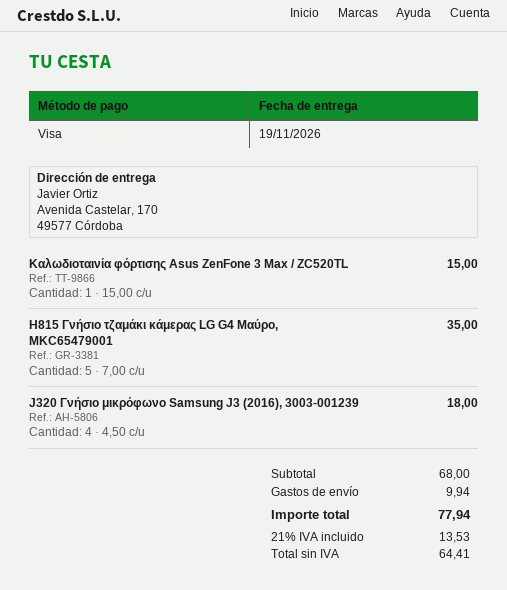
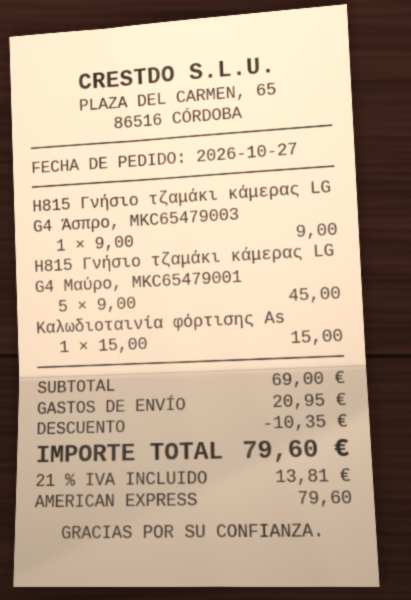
payment method: Visa -> American Express
H815 Γνήσιο τζαμάκι κάμερας LG G4 Μαύρο, MKC65479001: 5 x 7.00 = 35.00 -> 5 x 9.00 = 45.00
J320 Γνήσιο μικρόφωνο Samsung J3 (2016), 3003-001239: 4 x 4.50 = 18.00 -> none
H815 Γνήσιο τζαμάκι κάμερας LG G4 Άσπρο, MKC65479003: none -> 1 x 9.00 = 9.00
subtotal: 68.00 -> 69.00
discount: none -> 10.35
shipping: 9.94 -> 20.95
tax: 21% = 13.53 -> 21% = 13.81
total: 77.94 -> 79.60

